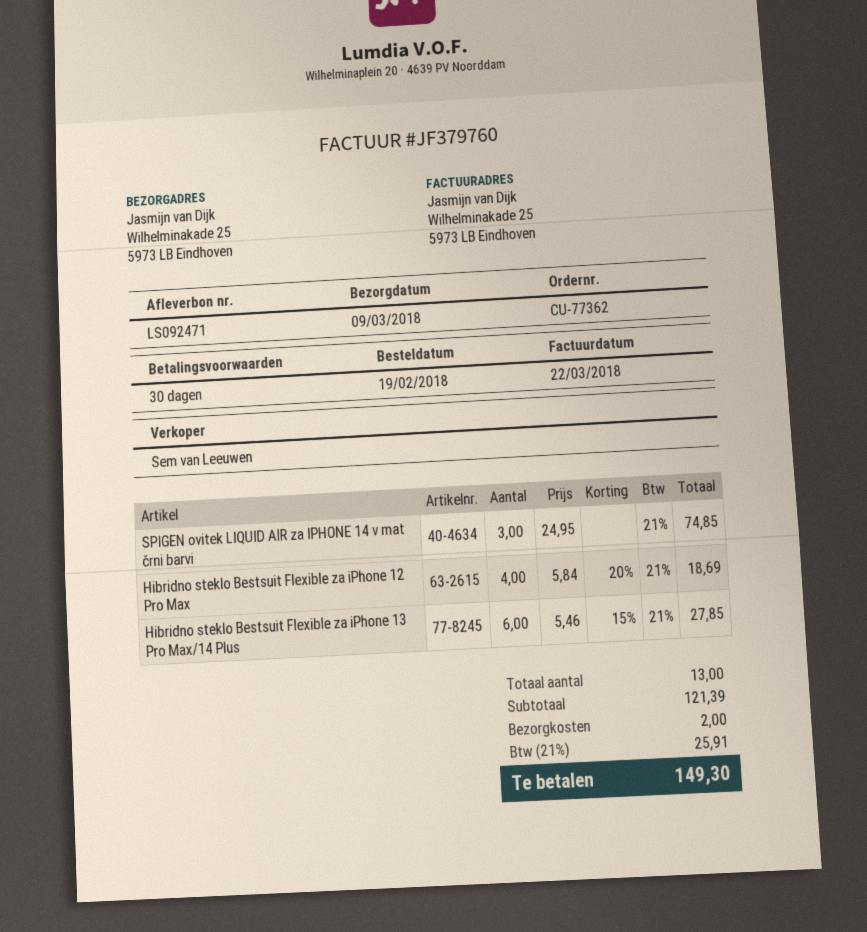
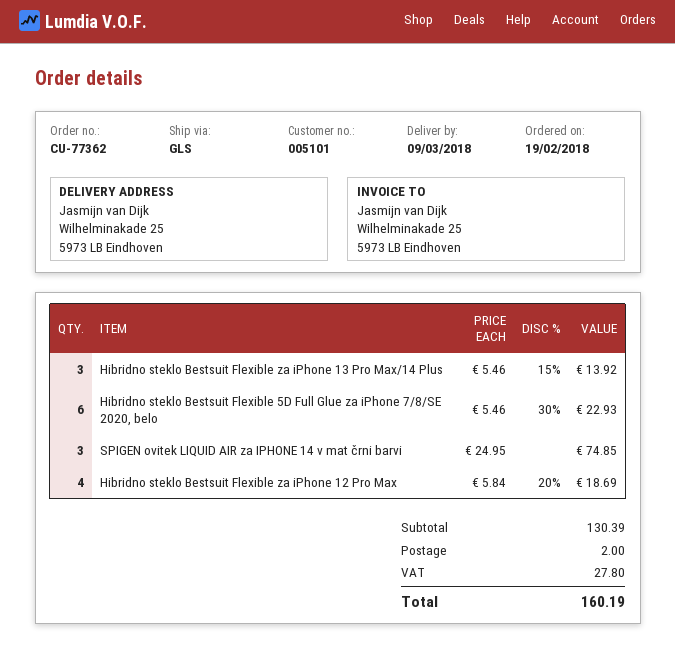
Hibridno steklo Bestsuit Flexible za iPhone 13 Pro Max/14 Plus: 6 x 5.46 - 15% = 27.85 -> 3 x 5.46 - 15% = 13.92
Hibridno steklo Bestsuit Flexible 5D Full Glue za iPhone 7/8/SE 2020, belo: none -> 6 x 5.46 - 30% = 22.93
subtotal: 121.39 -> 130.39
tax: 25.91 -> 27.80
total: 149.30 -> 160.19

